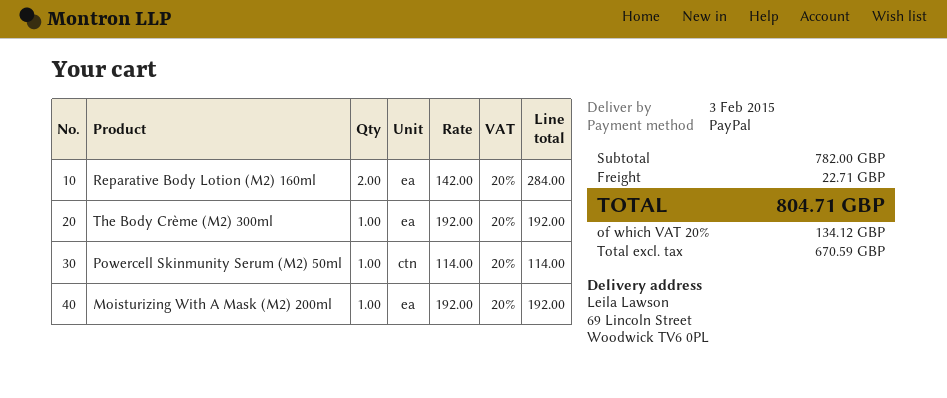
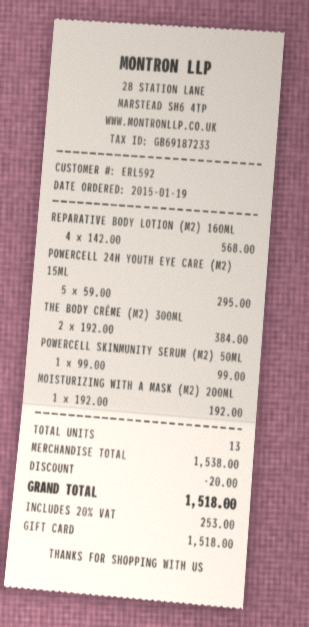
payment method: PayPal -> gift card
Reparative Body Lotion (M2) 160ml: 2 x 142.00 = 284.00 -> 4 x 142.00 = 568.00
The Body Crème (M2) 300ml: 1 x 192.00 = 192.00 -> 2 x 192.00 = 384.00
Powercell Skinmunity Serum (M2) 50ml: 1 x 114.00 = 114.00 -> 1 x 99.00 = 99.00
POWERCELL 24H YOUTH EYE CARE (M2) 15ML: none -> 5 x 59.00 = 295.00
subtotal: 782.00 -> 1538.00
discount: none -> 20.00
shipping: 22.71 -> none
tax: 20% = 134.12 -> 20% = 253.00
total: 804.71 -> 1518.00

